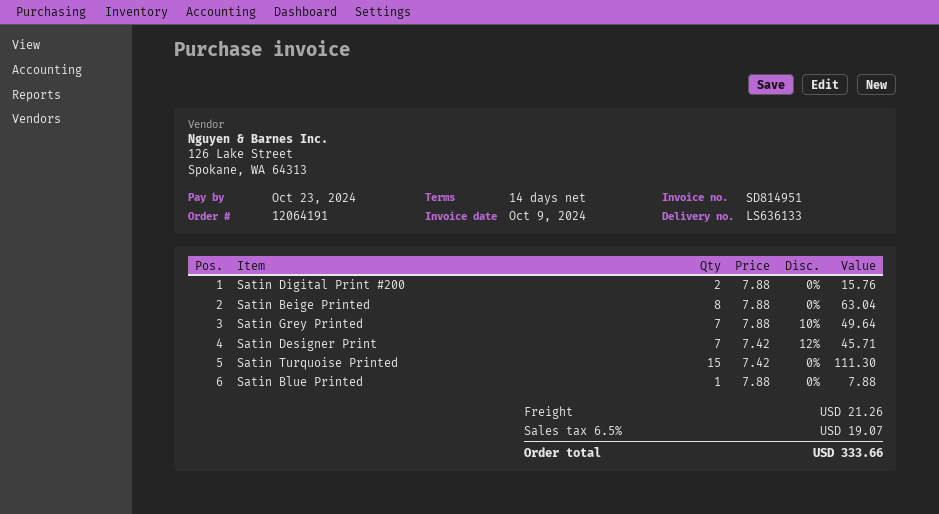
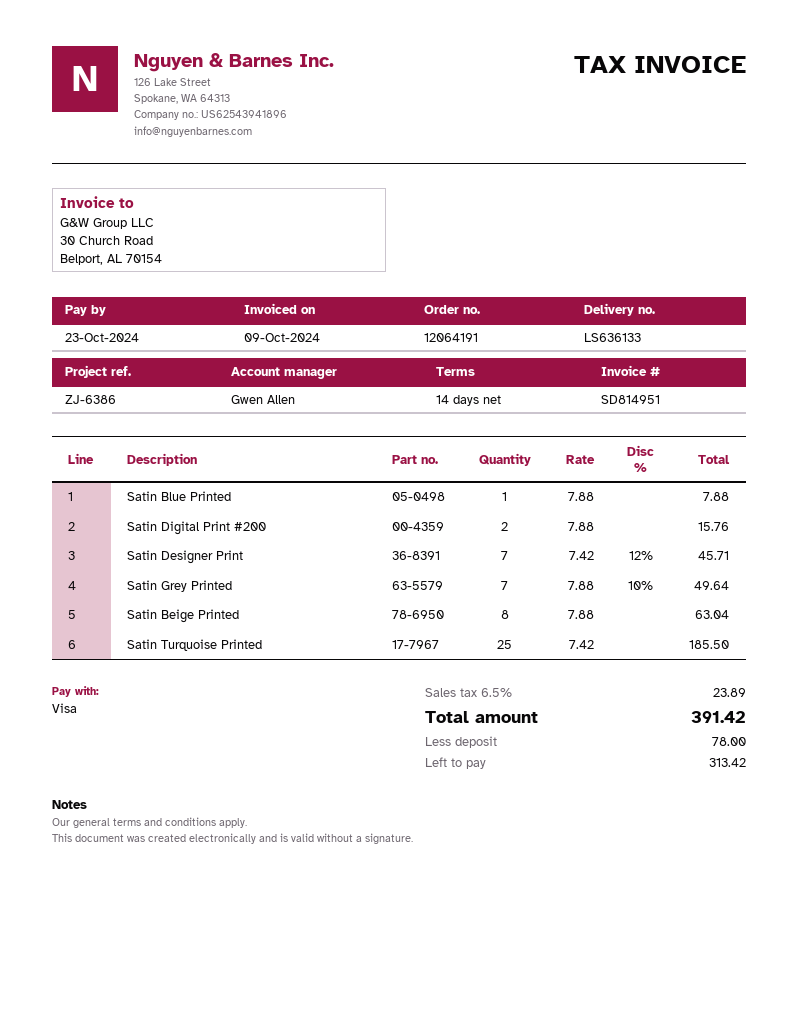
Satin Turquoise Printed: 15 x 7.42 = 111.30 -> 25 x 7.42 = 185.50
shipping: 21.26 -> none
tax: 6.5% = 19.07 -> 6.5% = 23.89
total: 333.66 -> 391.42

